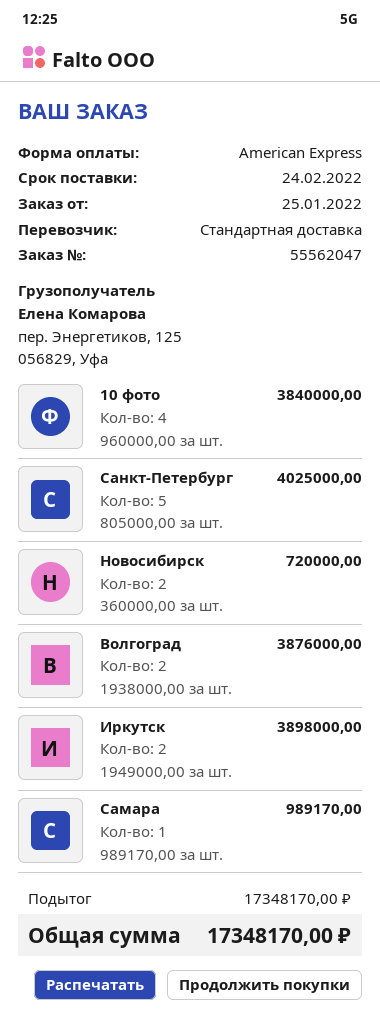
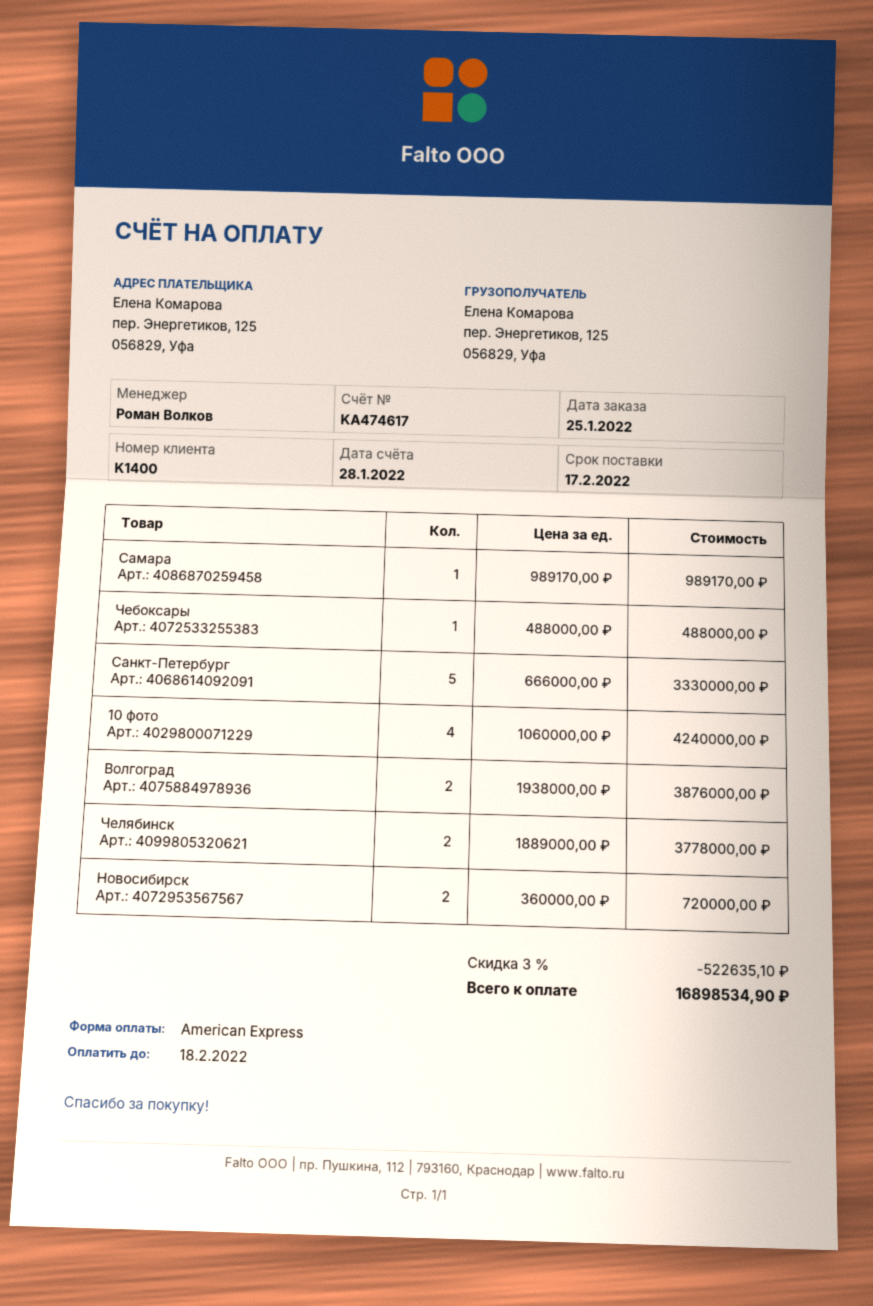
delivery date: 2022-02-24 -> 2022-02-17
10 фото: 4 x 960000.00 = 3840000.00 -> 4 x 1060000.00 = 4240000.00
Санкт-Петербург: 5 x 805000.00 = 4025000.00 -> 5 x 666000.00 = 3330000.00
Иркутск: 2 x 1949000.00 = 3898000.00 -> none
Чебоксары: none -> 1 x 488000.00 = 488000.00
Челябинск: none -> 2 x 1889000.00 = 3778000.00
discount: none -> 3% = 522635.10
total: 17348170.00 -> 16898534.90

